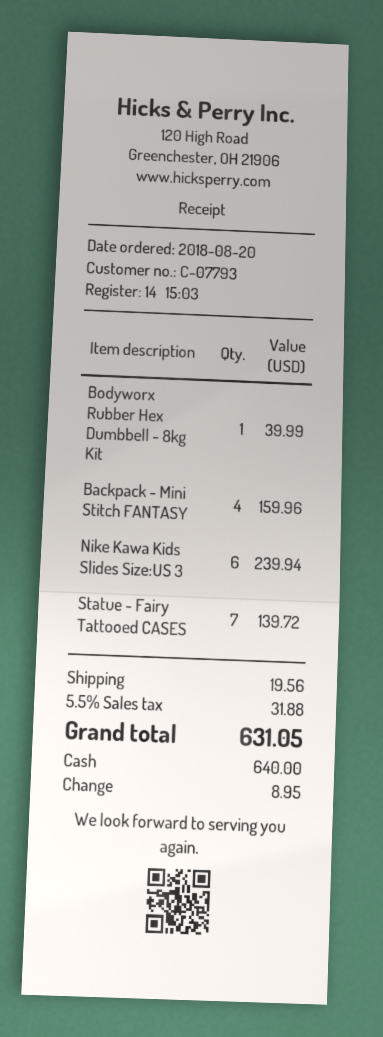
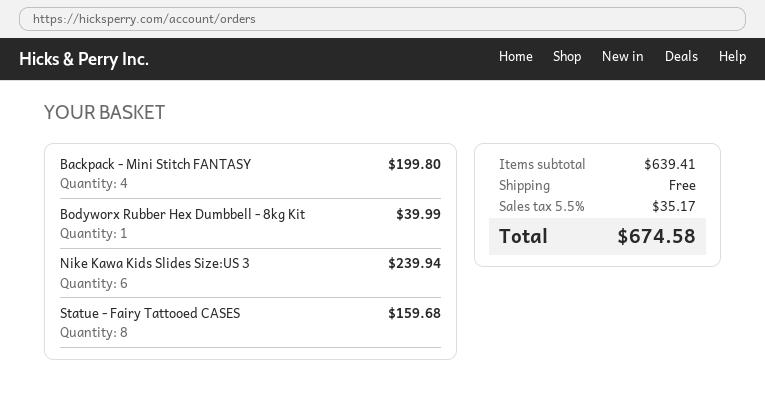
Backpack - Mini Stitch FANTASY: 4 for 159.96 -> 4 for 199.80
Statue - Fairy Tattooed CASES: 7 for 139.72 -> 8 for 159.68
shipping: 19.56 -> 0.00
tax: 5.5% = 31.88 -> 5.5% = 35.17
total: 631.05 -> 674.58

